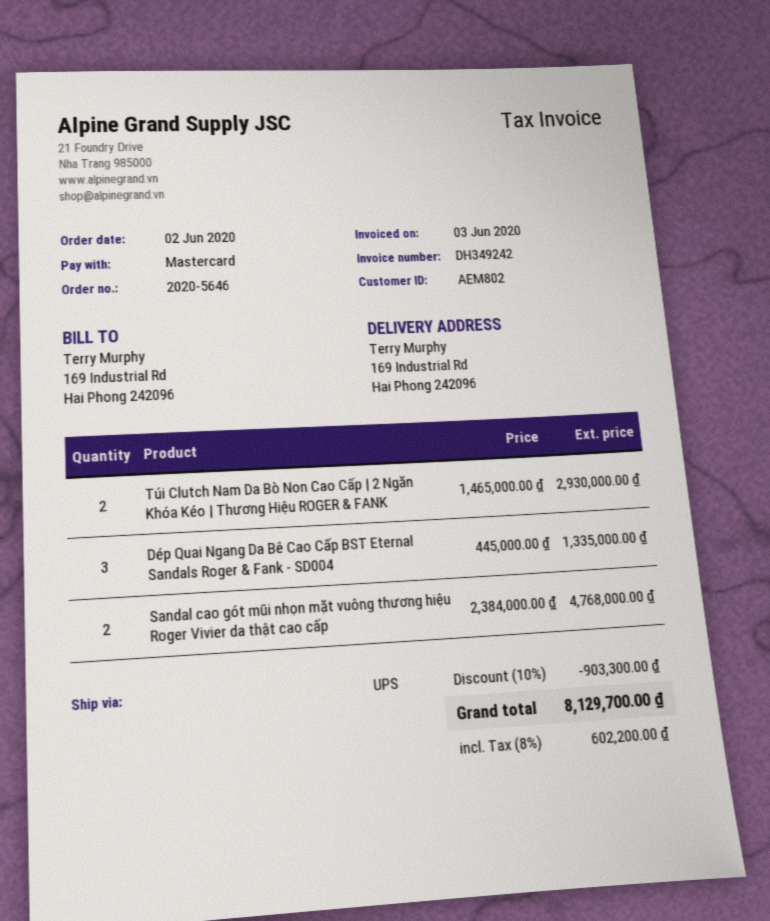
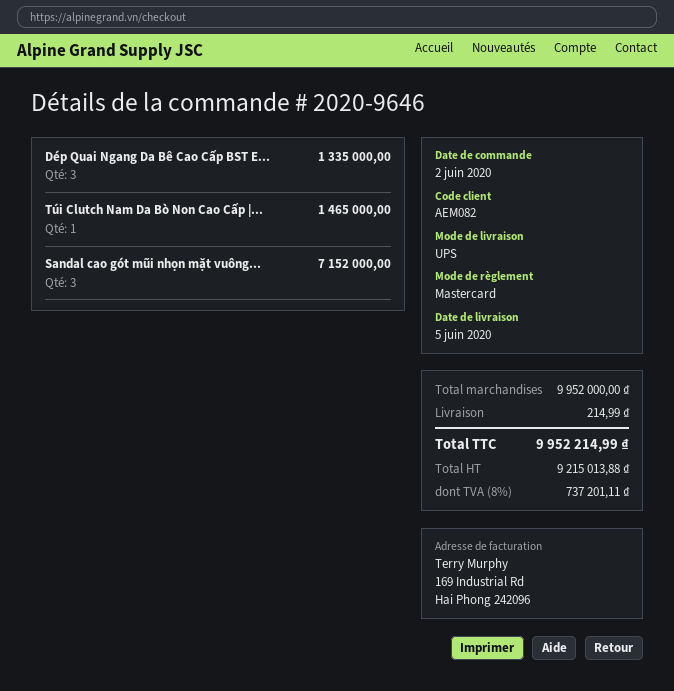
order number: 2020-5646 -> 2020-9646
customer number: AEM802 -> AEM082
Túi Clutch Nam Da Bò Non Cao Cấp | 2 Ngăn Khóa Kéo | Thương Hiệu ROGER & FANK: 2 for 2930000.00 -> 1 for 1465000.00
Sandal cao gót mũi nhọn mặt vuông thương hiệu Roger Vivier da thật cao cấp: 2 for 4768000.00 -> 3 for 7152000.00
discount: 10% = 903300.00 -> none
shipping: none -> 214.99
tax: 8% = 602200.00 -> 8% = 737201.11
total: 8129700.00 -> 9952214.99

